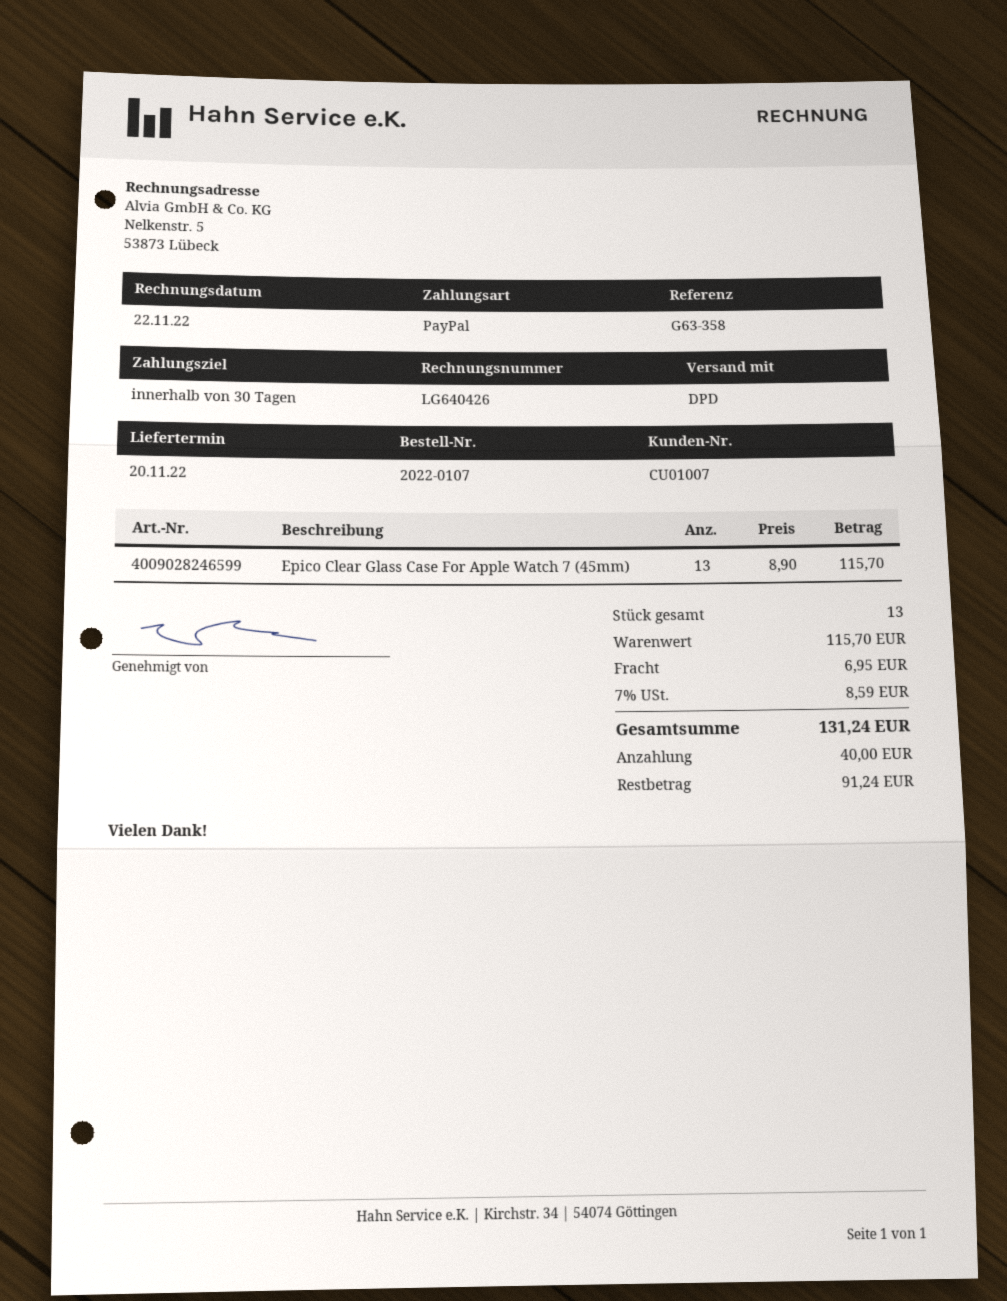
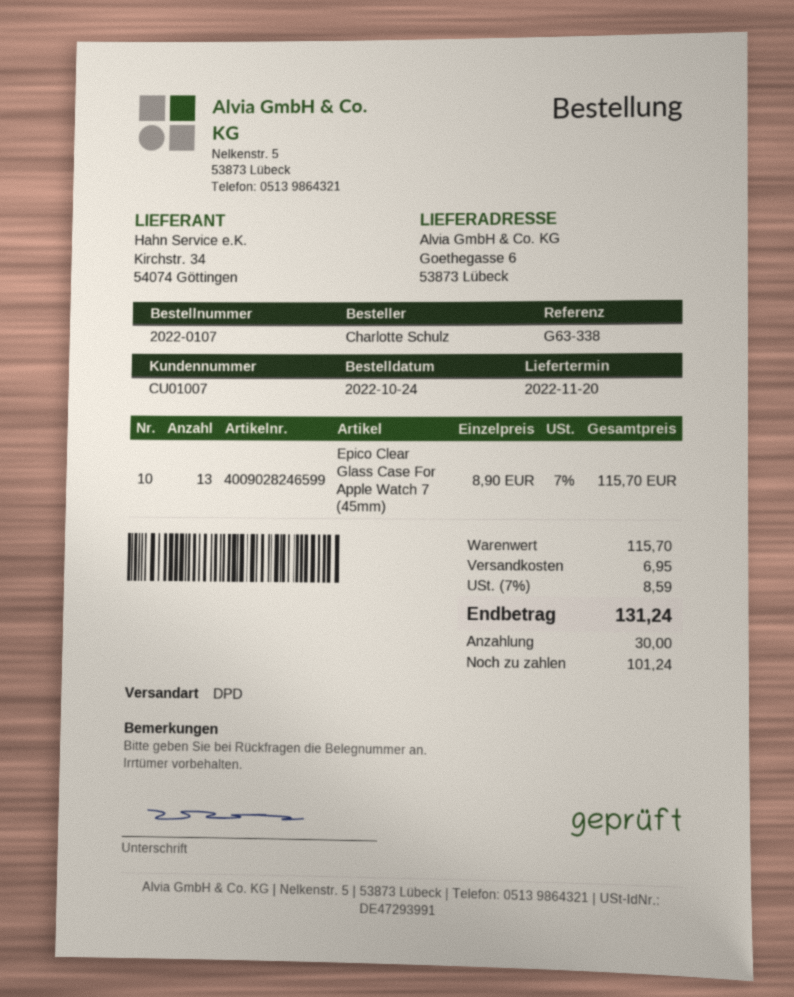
reference: G63-358 -> G63-338
deposit: 40.00 -> 30.00
balance: 91.24 -> 101.24

